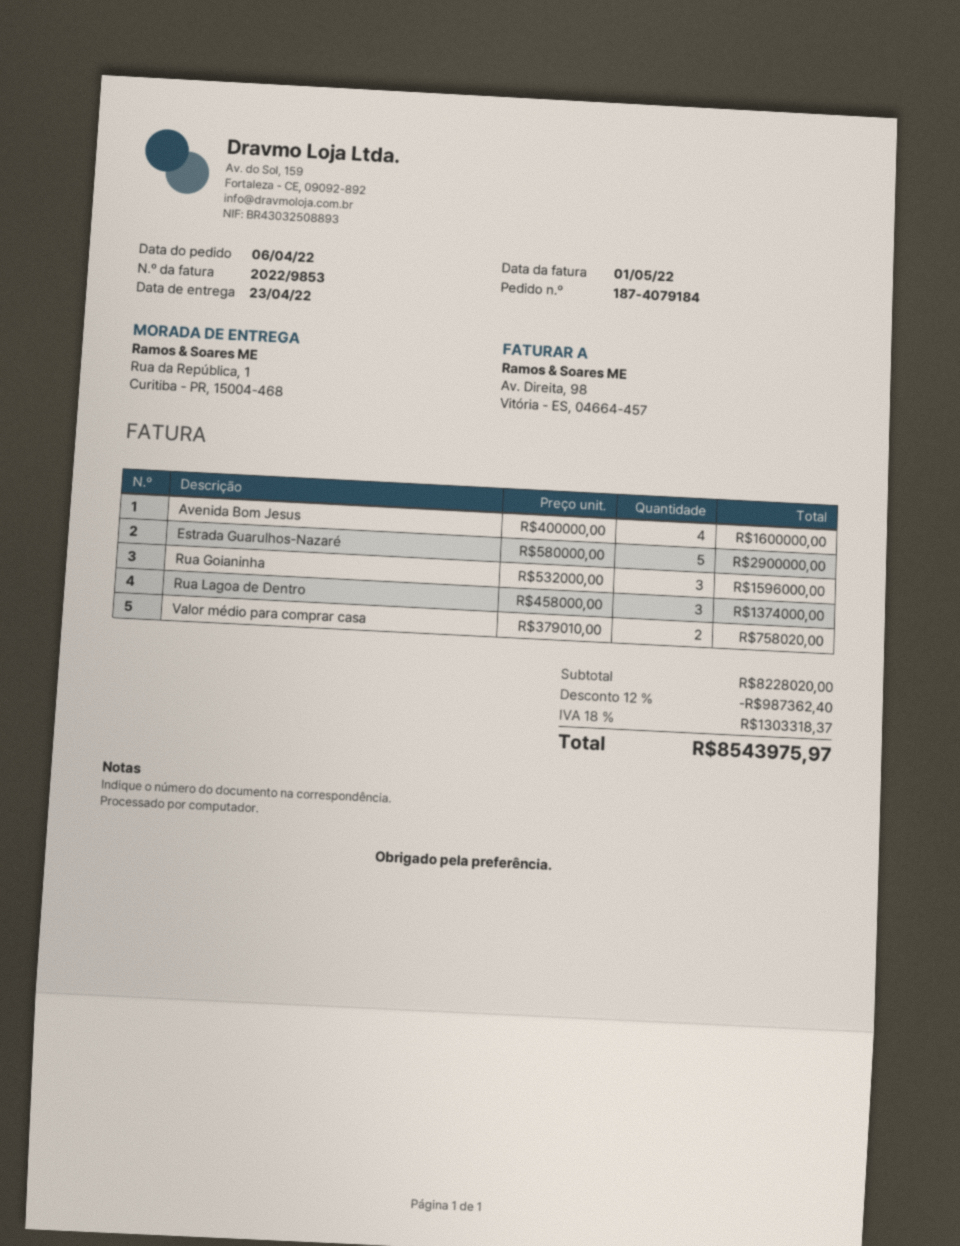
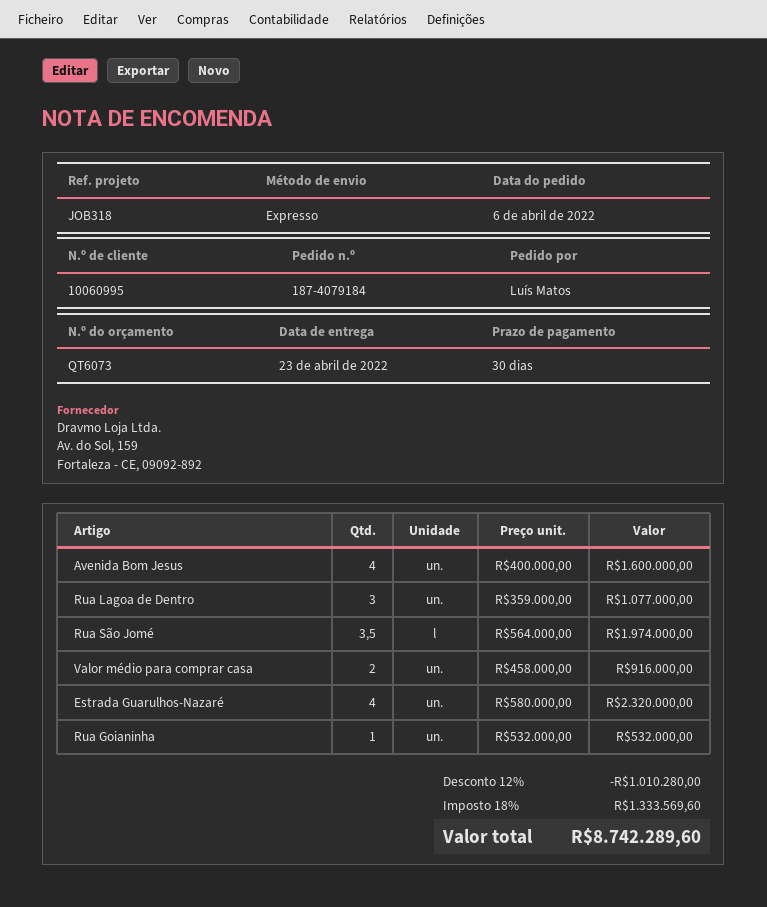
Estrada Guarulhos-Nazaré: 5 x 580000.00 = 2900000.00 -> 4 x 580000.00 = 2320000.00
Rua Goianinha: 3 x 532000.00 = 1596000.00 -> 1 x 532000.00 = 532000.00
Rua Lagoa de Dentro: 3 x 458000.00 = 1374000.00 -> 3 x 359000.00 = 1077000.00
Valor médio para comprar casa: 2 x 379010.00 = 758020.00 -> 2 x 458000.00 = 916000.00
Rua São Jomé: none -> 3.5 x 564000.00 = 1974000.00
discount: 12% = 987362.40 -> 12% = 1010280.00
tax: 18% = 1303318.37 -> 18% = 1333569.60
total: 8543975.97 -> 8742289.60

